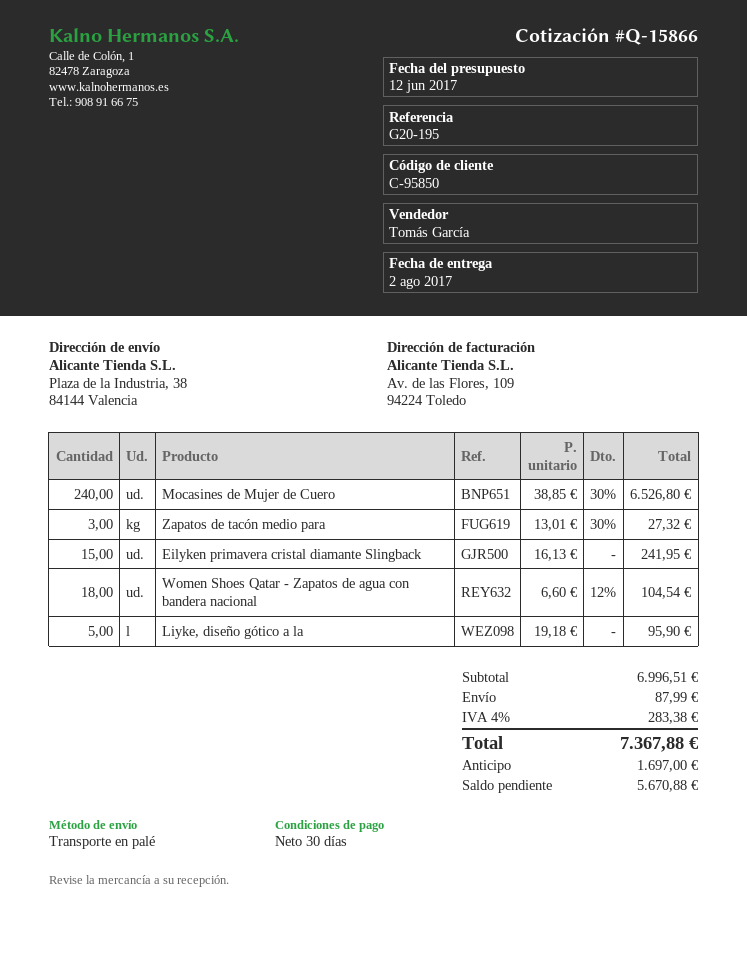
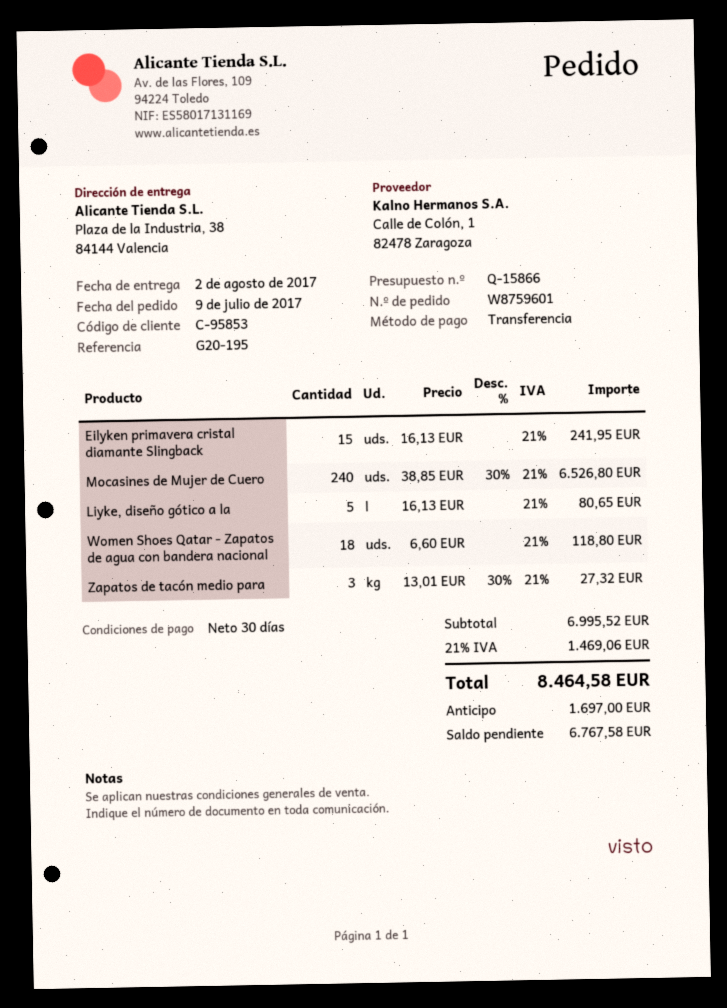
customer number: C-95850 -> C-95853
Women Shoes Qatar - Zapatos de agua con bandera nacional: 18 x 6.60 - 12% = 104.54 -> 18 x 6.60 = 118.80
Liyke, diseño gótico a la: 5 x 19.18 = 95.90 -> 5 x 16.13 = 80.65
subtotal: 6996.51 -> 6995.52
shipping: 87.99 -> none
tax: 4% = 283.38 -> 21% = 1469.06
total: 7367.88 -> 8464.58
balance: 5670.88 -> 6767.58

